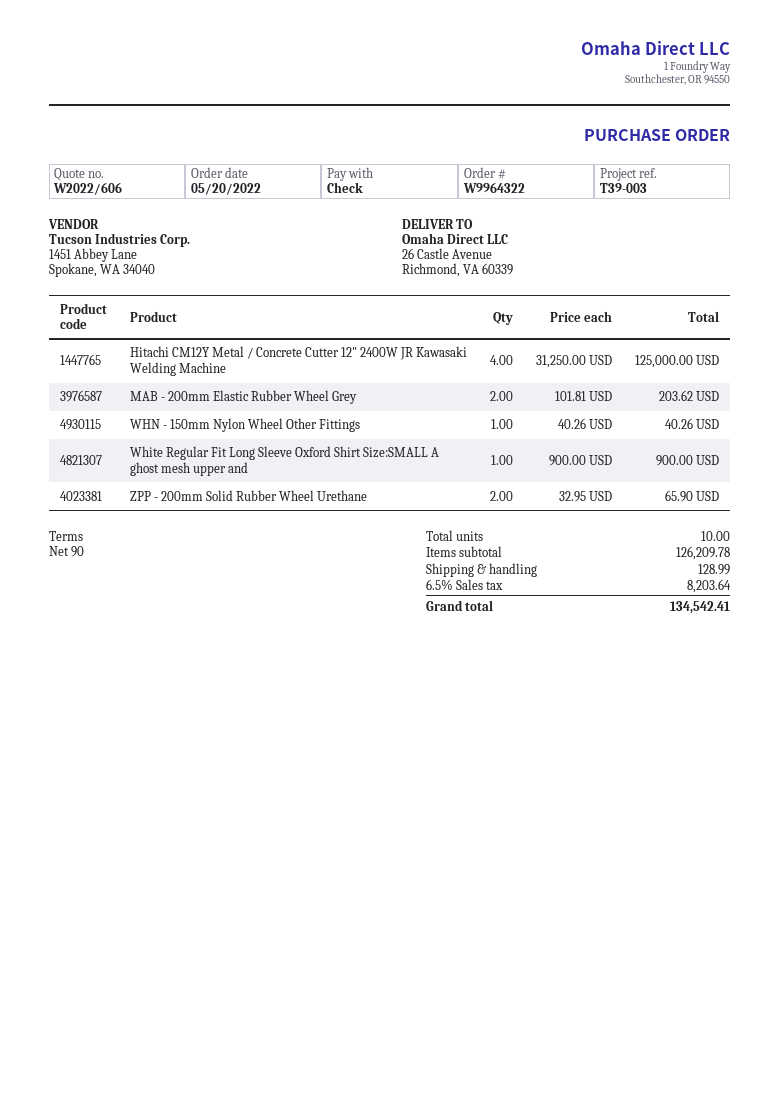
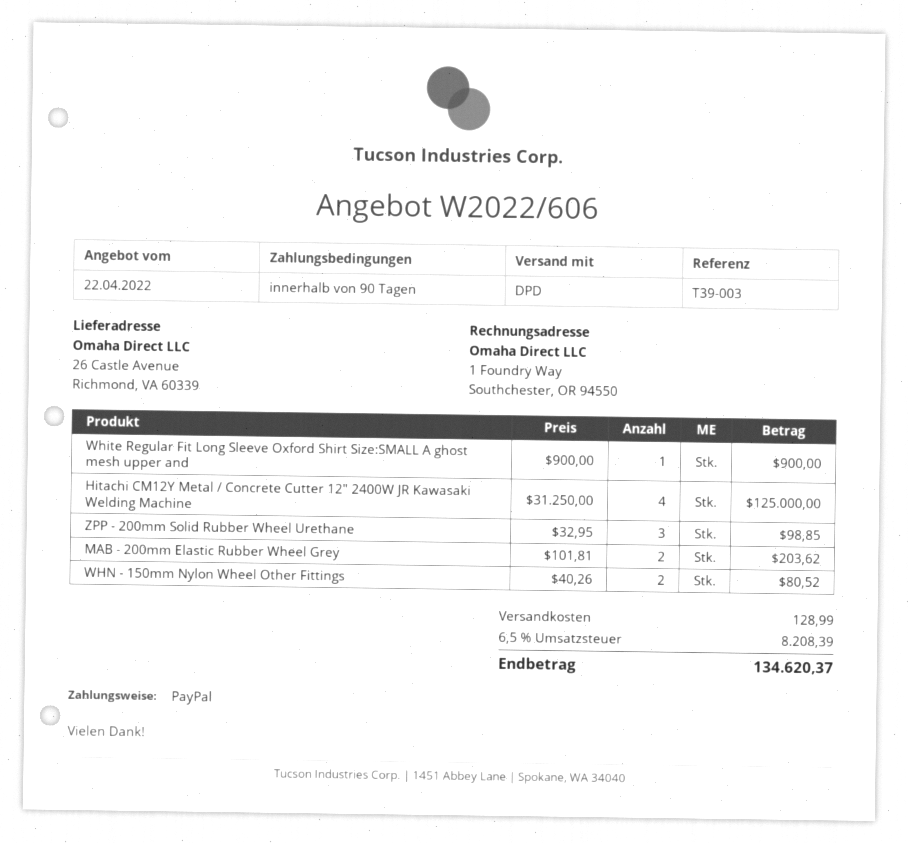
payment method: cheque -> PayPal
WHN - 150mm Nylon Wheel Other Fittings: 1 x 40.26 = 40.26 -> 2 x 40.26 = 80.52
ZPP - 200mm Solid Rubber Wheel Urethane: 2 x 32.95 = 65.90 -> 3 x 32.95 = 98.85
tax: 6.5% = 8203.64 -> 6.5% = 8208.39
total: 134542.41 -> 134620.37

